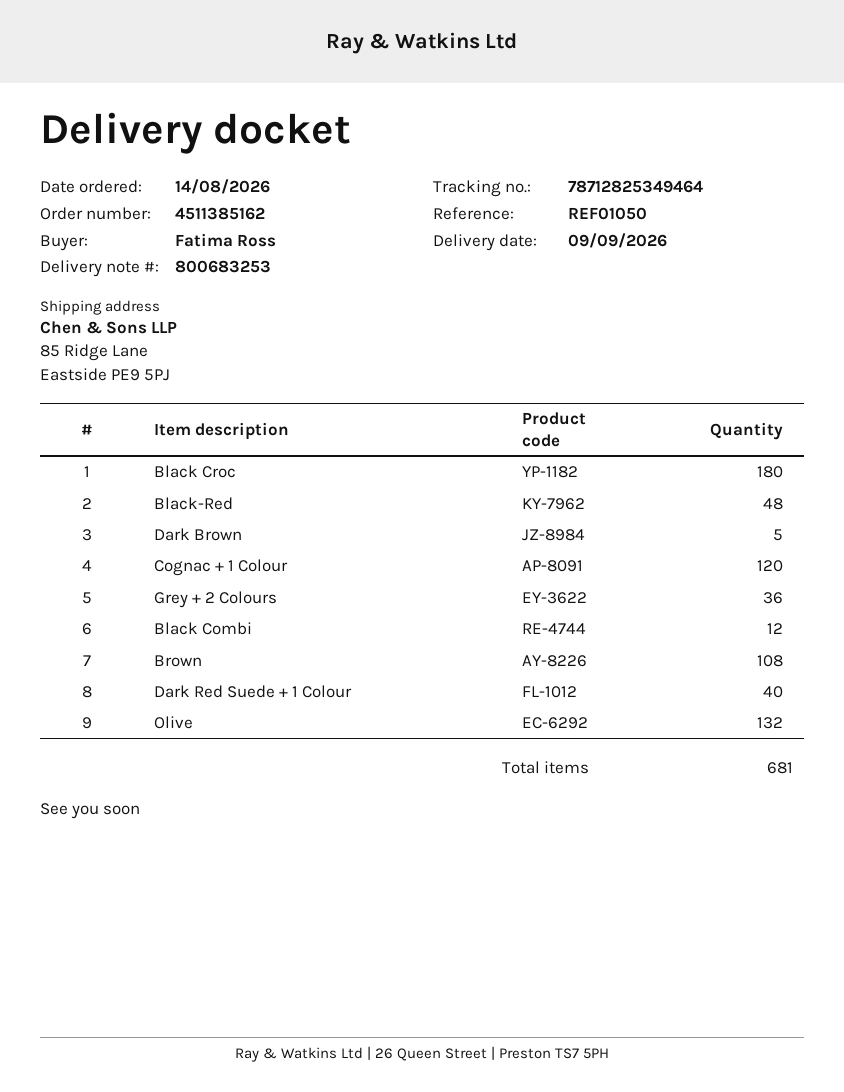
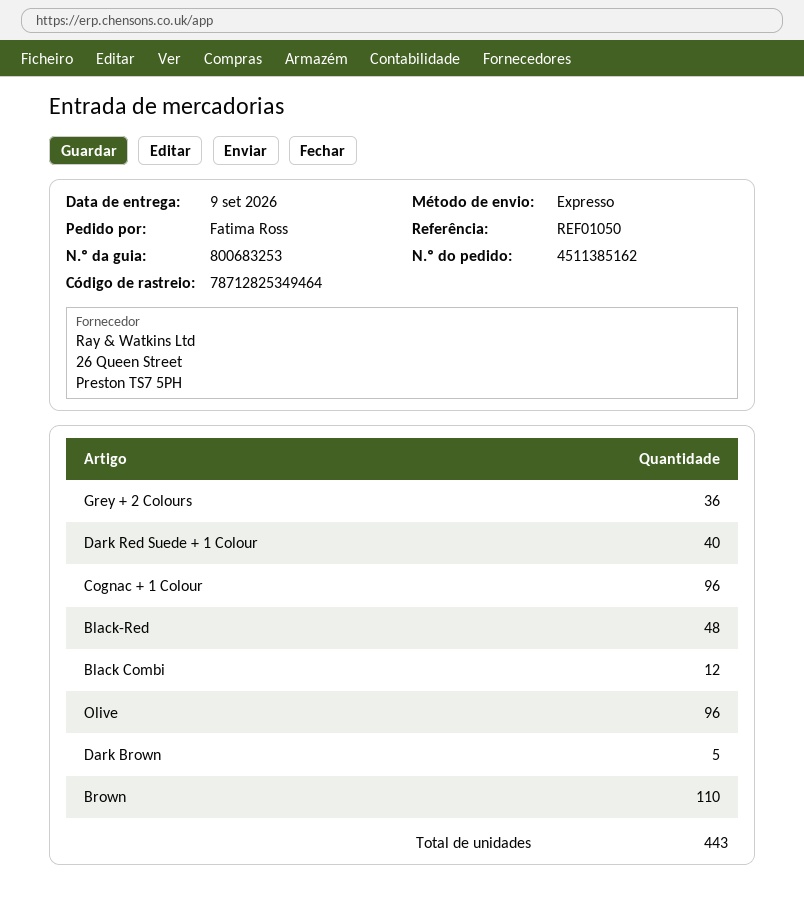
Black Croc: 180 -> none
Cognac + 1 Colour: 120 -> 96
Brown: 108 -> 110
Olive: 132 -> 96
total quantity: 681 -> 443

